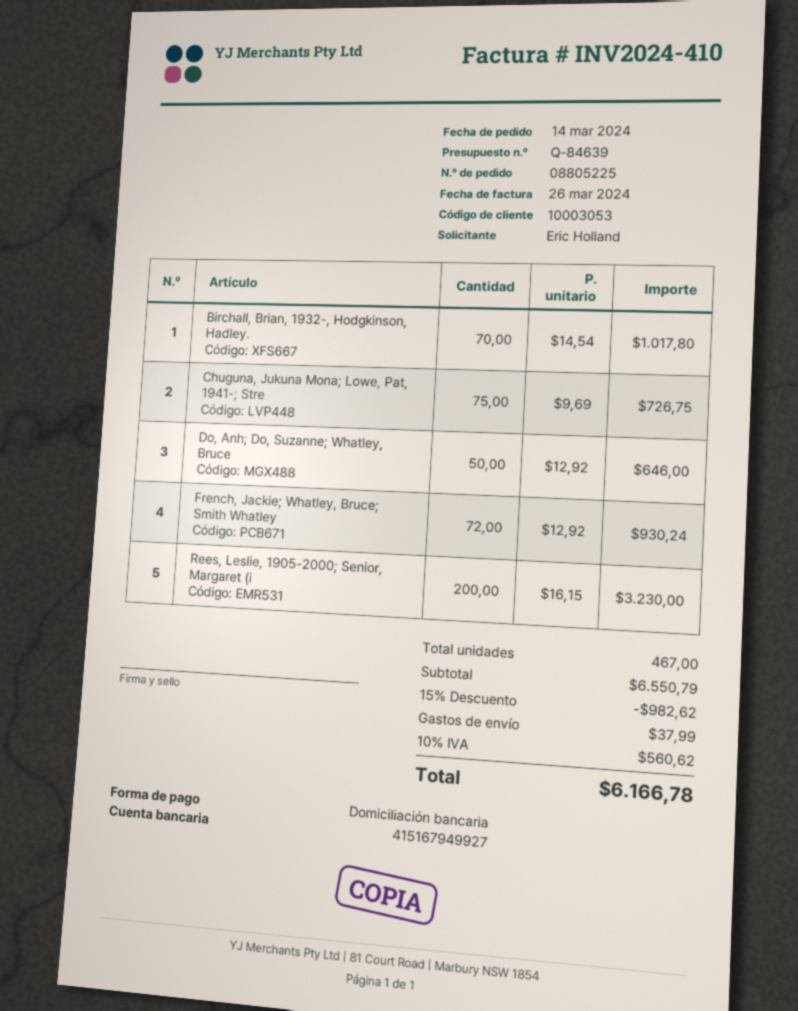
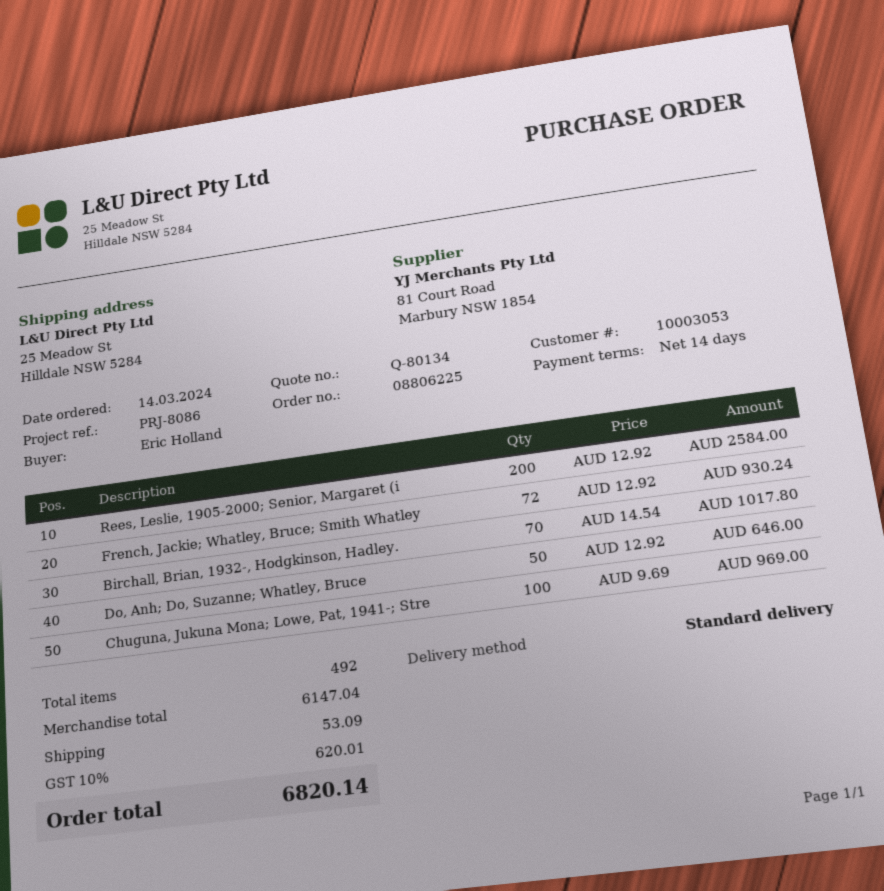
quote number: Q-84639 -> Q-80134
order number: 08805225 -> 08806225
Chuguna, Jukuna Mona; Lowe, Pat, 1941-; Stre: 75 x 9.69 = 726.75 -> 100 x 9.69 = 969.00
Rees, Leslie, 1905-2000; Senior, Margaret (i: 200 x 16.15 = 3230.00 -> 200 x 12.92 = 2584.00
total quantity: 467 -> 492
subtotal: 6550.79 -> 6147.04
discount: 15% = 982.62 -> none
shipping: 37.99 -> 53.09
tax: 10% = 560.62 -> 10% = 620.01
total: 6166.78 -> 6820.14

